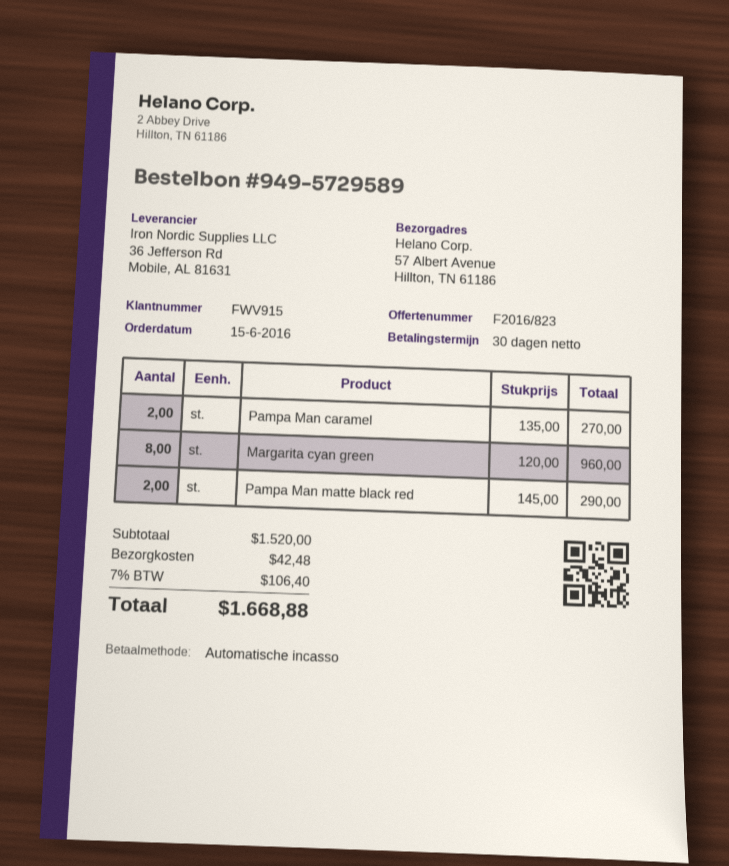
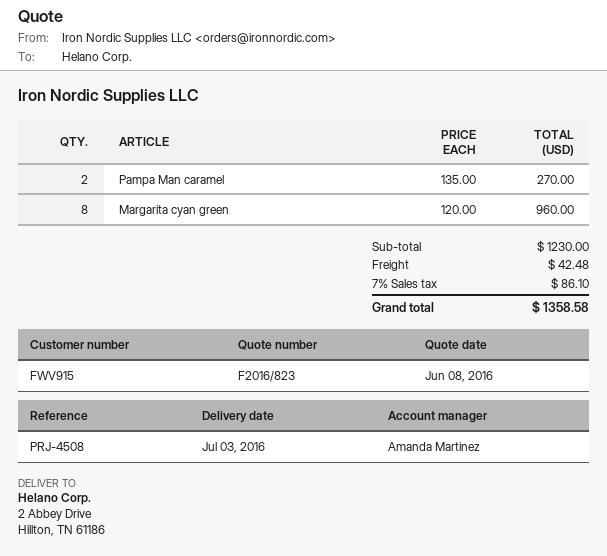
ship to: 57 Albert Avenue, Hillton, TN 61186 -> 2 Abbey Drive, Hillton, TN 61186
Pampa Man matte black red: 2 x 145.00 = 290.00 -> none
subtotal: 1520.00 -> 1230.00
tax: 7% = 106.40 -> 7% = 86.10
total: 1668.88 -> 1358.58

